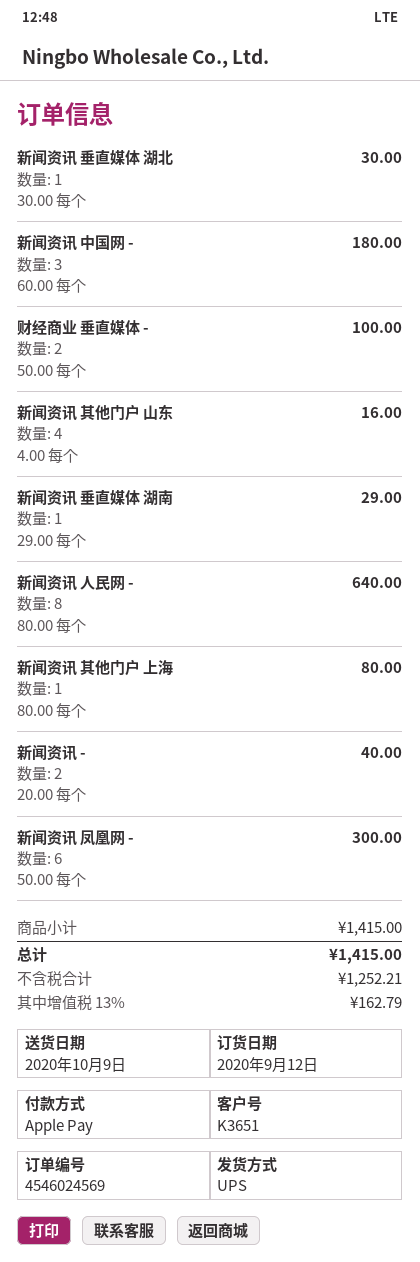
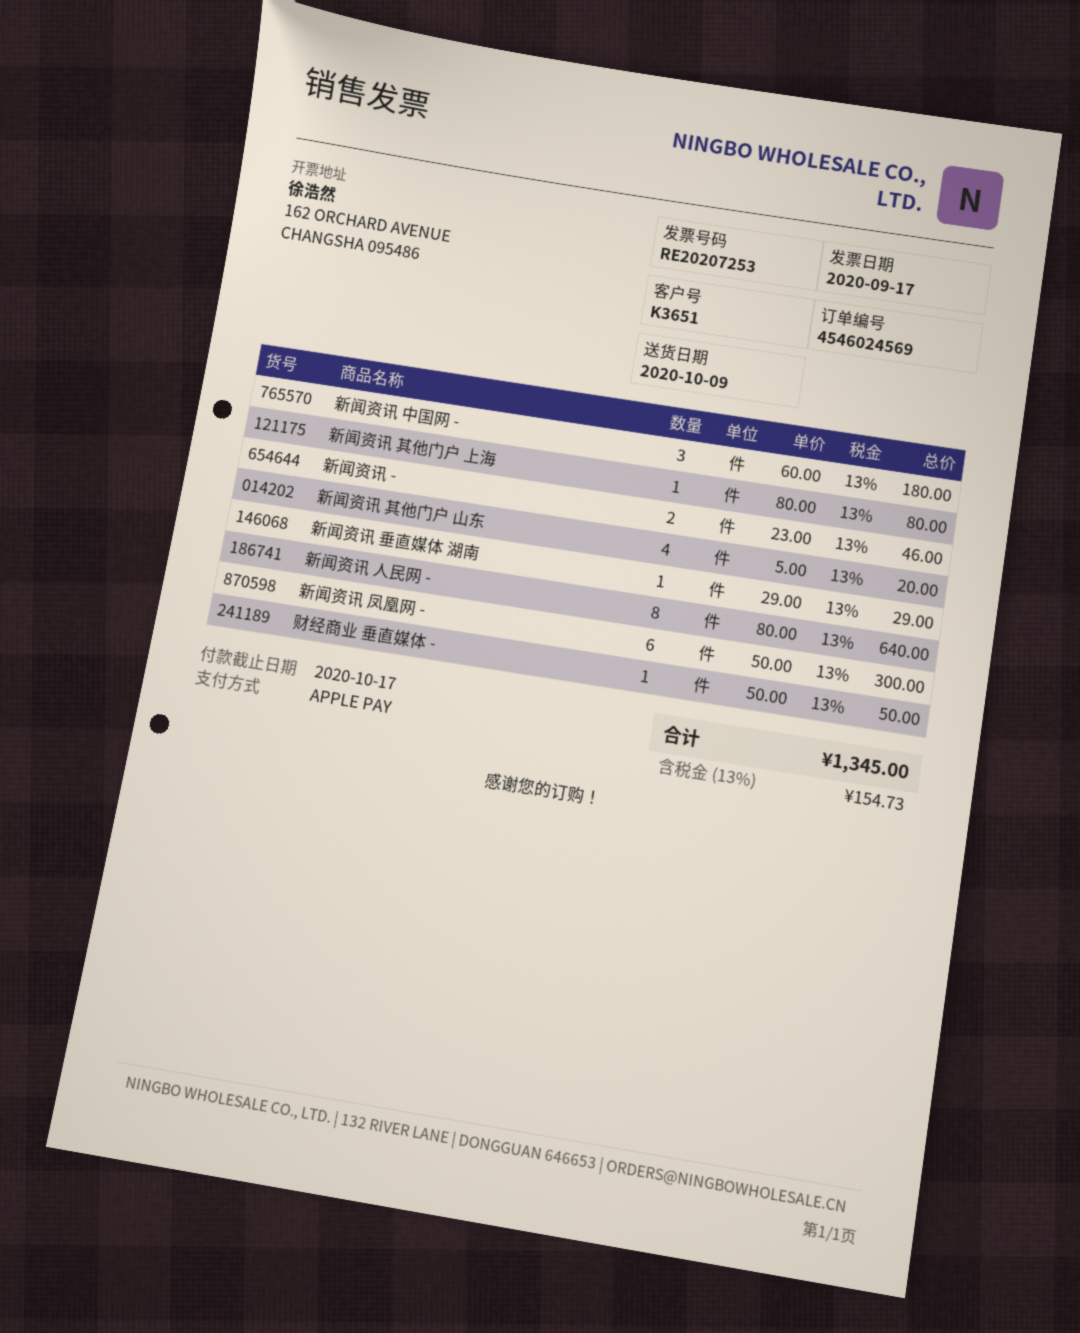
新闻资讯 垂直媒体 湖北: 1 x 30.00 = 30.00 -> none
财经商业 垂直媒体 -: 2 x 50.00 = 100.00 -> 1 x 50.00 = 50.00
新闻资讯 其他门户 山东: 4 x 4.00 = 16.00 -> 4 x 5.00 = 20.00
新闻资讯 -: 2 x 20.00 = 40.00 -> 2 x 23.00 = 46.00
tax: 13% = 162.79 -> 13% = 154.73
total: 1415.00 -> 1345.00

